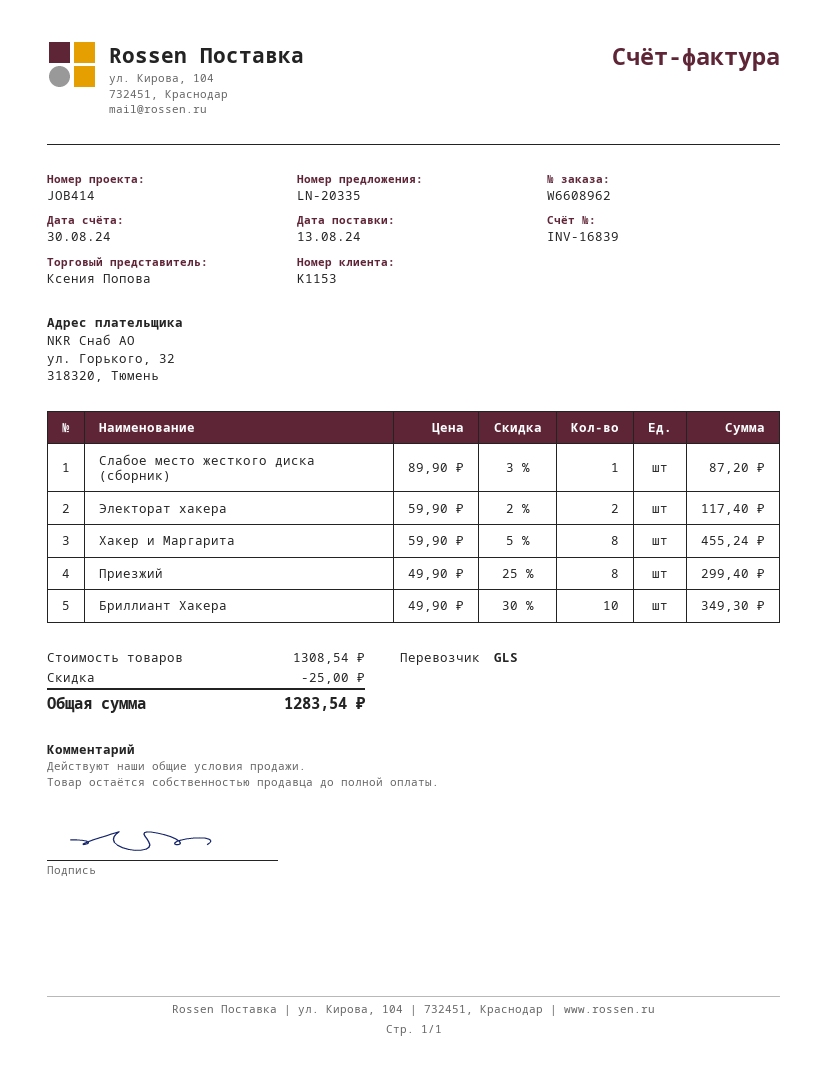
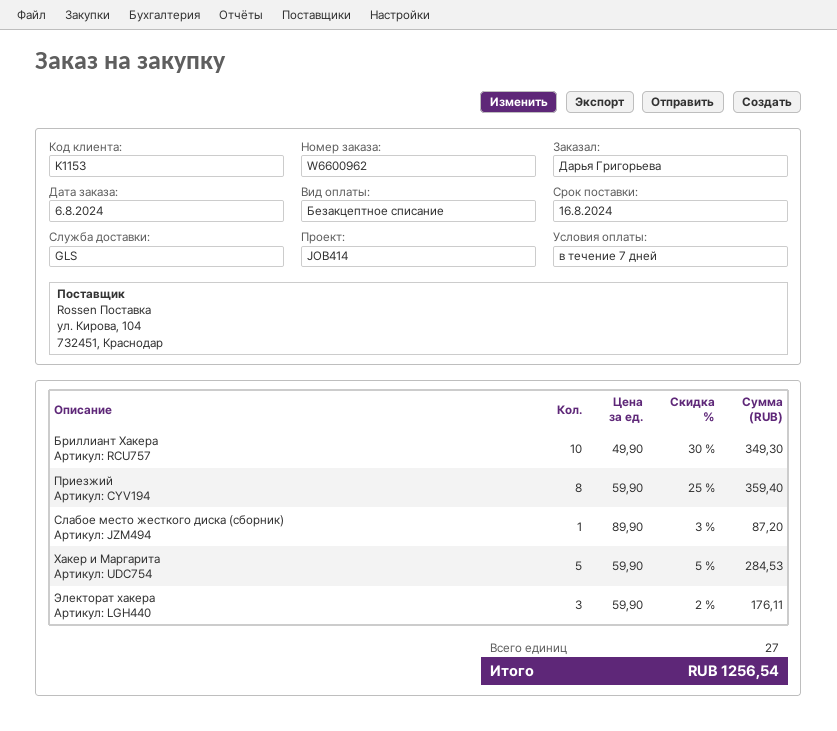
order number: W6608962 -> W6600962
delivery date: 2024-08-13 -> 2024-08-16
Электорат хакера: 2 x 59.90 - 2% = 117.40 -> 3 x 59.90 - 2% = 176.11
Хакер и Маргарита: 8 x 59.90 - 5% = 455.24 -> 5 x 59.90 - 5% = 284.53
Приезжий: 8 x 49.90 - 25% = 299.40 -> 8 x 59.90 - 25% = 359.40
discount: 25.00 -> none
total: 1283.54 -> 1256.54

